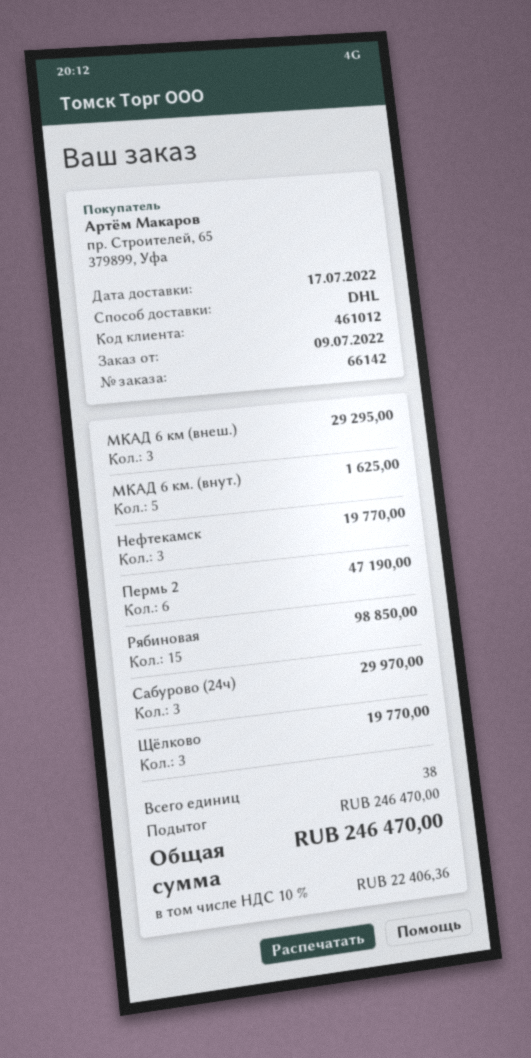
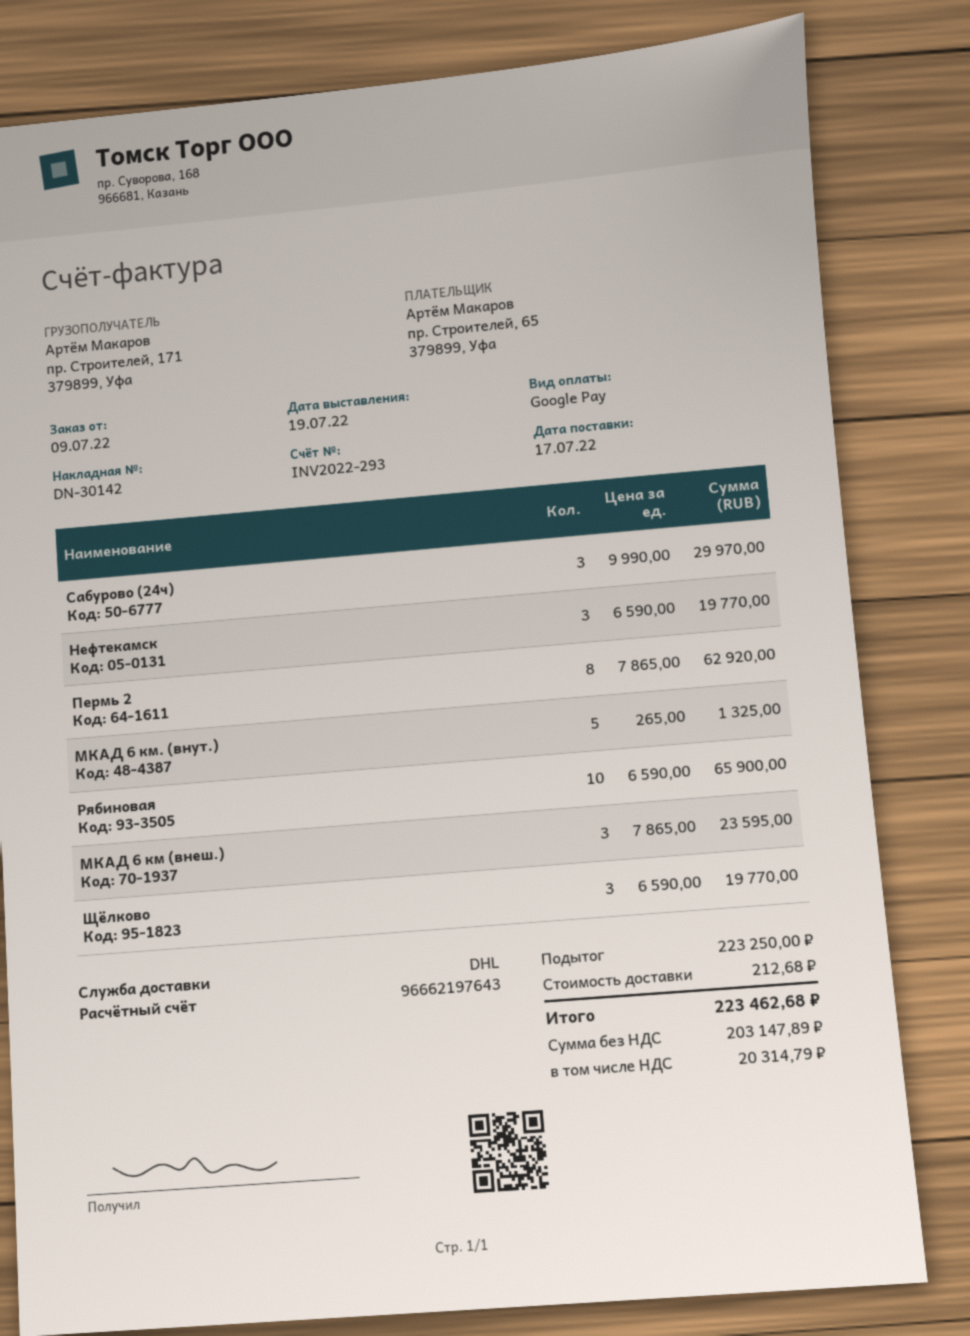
МКАД 6 км (внеш.): 3 for 29295.00 -> 3 for 23595.00
МКАД 6 км. (внут.): 5 for 1625.00 -> 5 for 1325.00
Пермь 2: 6 for 47190.00 -> 8 for 62920.00
Рябиновая: 15 for 98850.00 -> 10 for 65900.00
subtotal: 246470.00 -> 223250.00
shipping: none -> 212.68
tax: 22406.36 -> 20314.79
total: 246470.00 -> 223462.68

